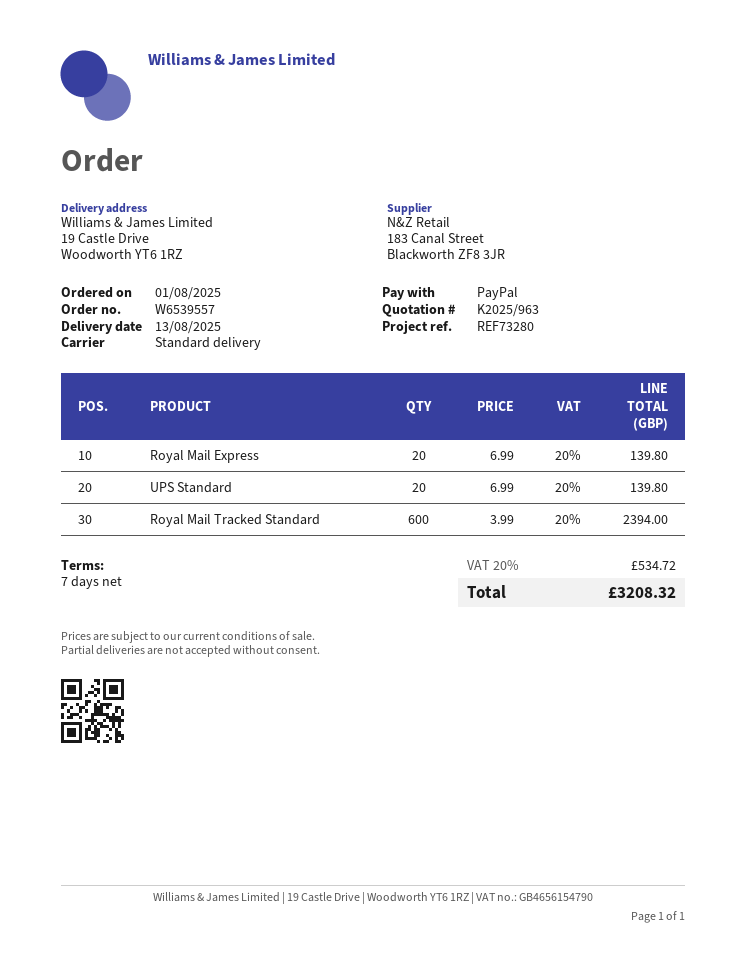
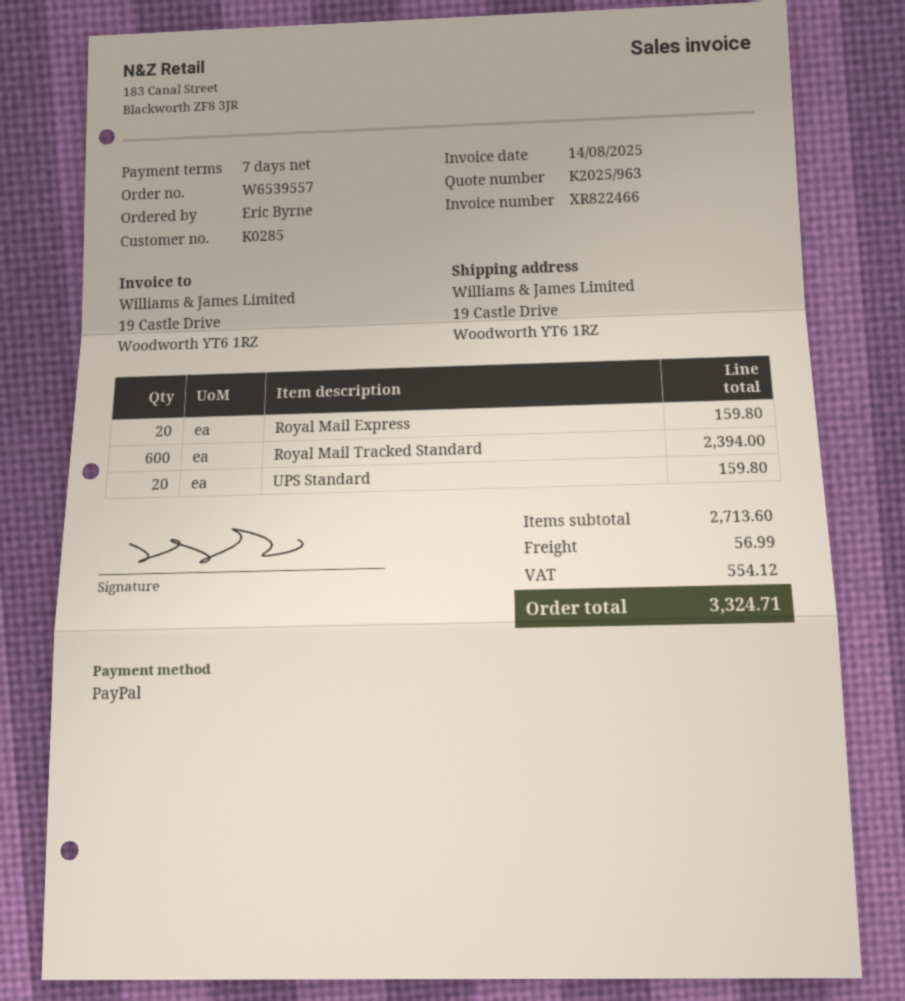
Royal Mail Express: 20 for 139.80 -> 20 for 159.80
UPS Standard: 20 for 139.80 -> 20 for 159.80
shipping: none -> 56.99
tax: 534.72 -> 554.12
total: 3208.32 -> 3324.71

